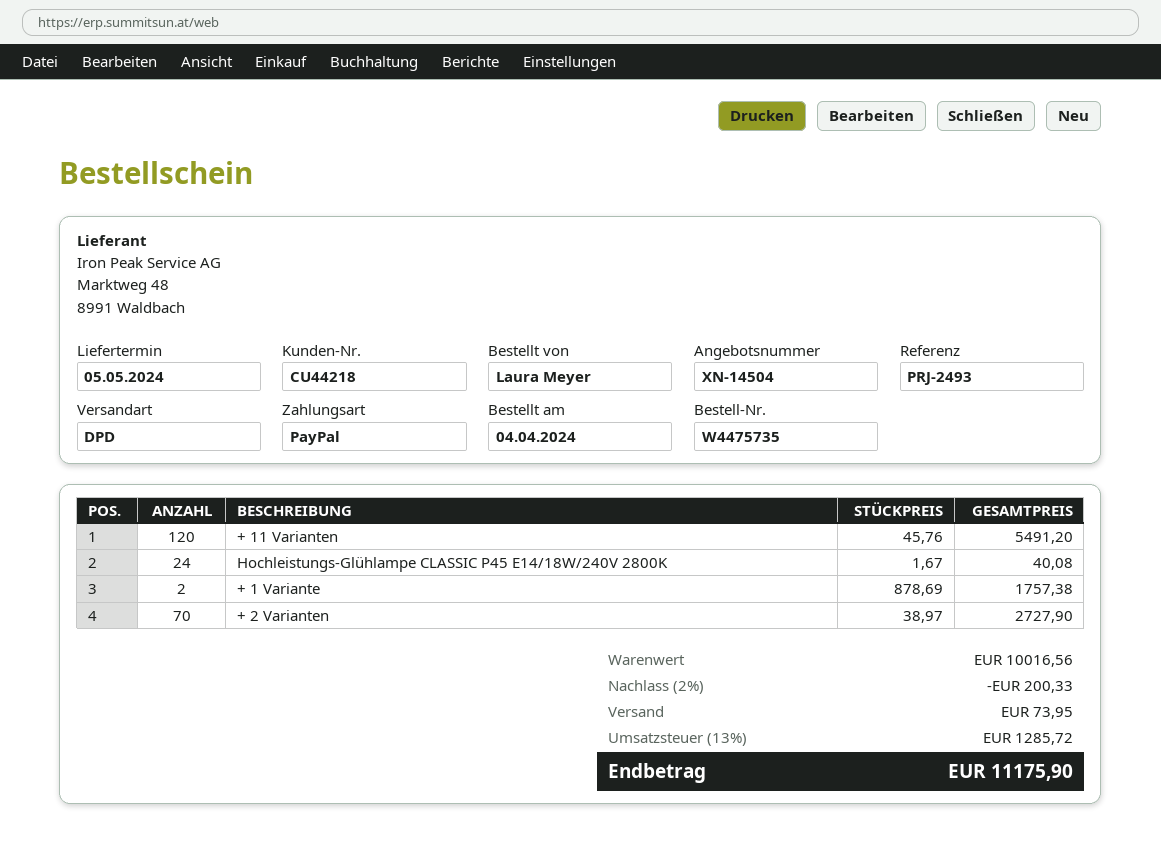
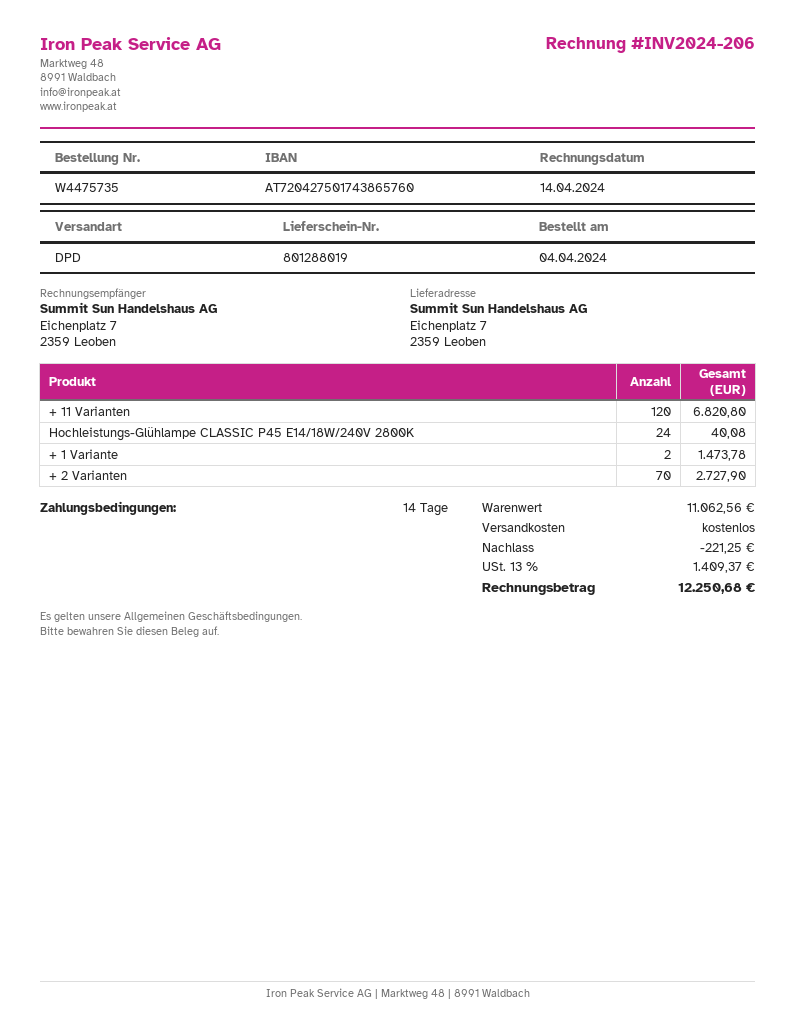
+ 11 Varianten: 120 for 5491.20 -> 120 for 6820.80
+ 1 Variante: 2 for 1757.38 -> 2 for 1473.78
subtotal: 10016.56 -> 11062.56
discount: 200.33 -> 221.25
shipping: 73.95 -> 0.00
tax: 13% = 1285.72 -> 13% = 1409.37
total: 11175.90 -> 12250.68

